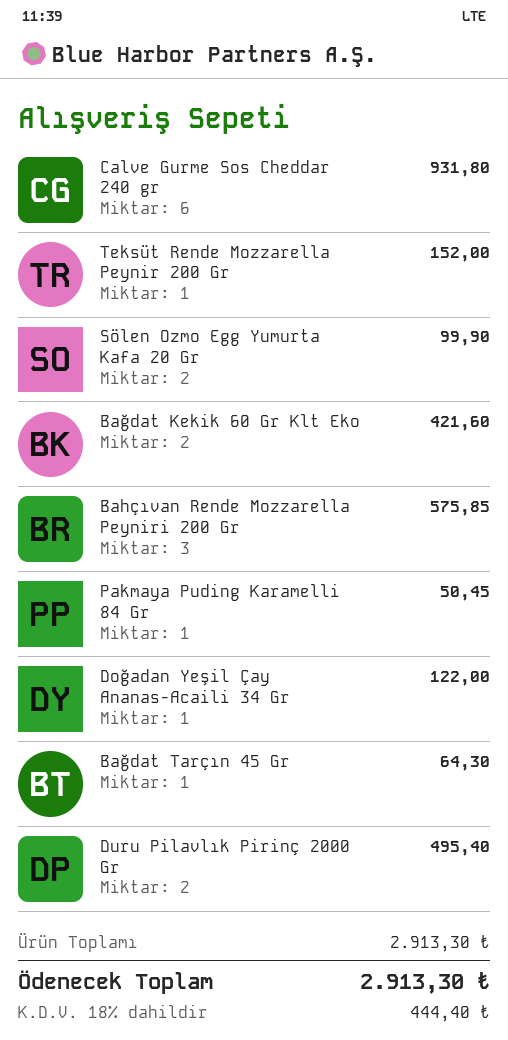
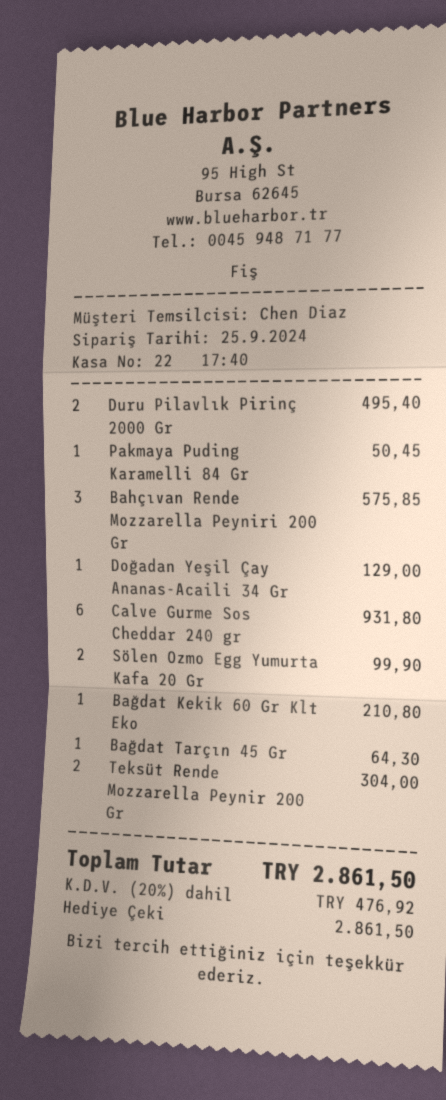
Teksüt Rende Mozzarella Peynir 200 Gr: 1 for 152.00 -> 2 for 304.00
Bağdat Kekik 60 Gr Klt Eko: 2 for 421.60 -> 1 for 210.80
Doğadan Yeşil Çay Ananas-Acaili 34 Gr: 1 for 122.00 -> 1 for 129.00
tax: 18% = 444.40 -> 20% = 476.92
total: 2913.30 -> 2861.50

